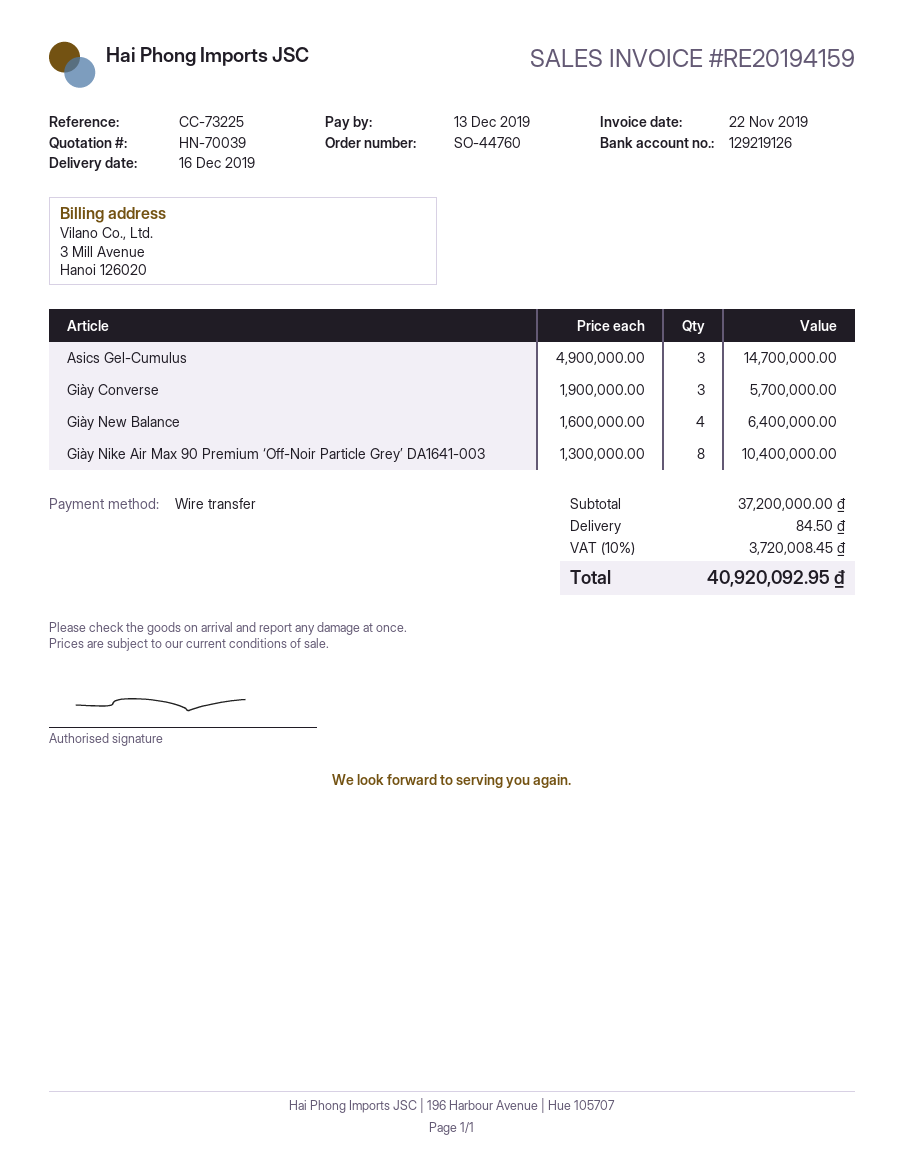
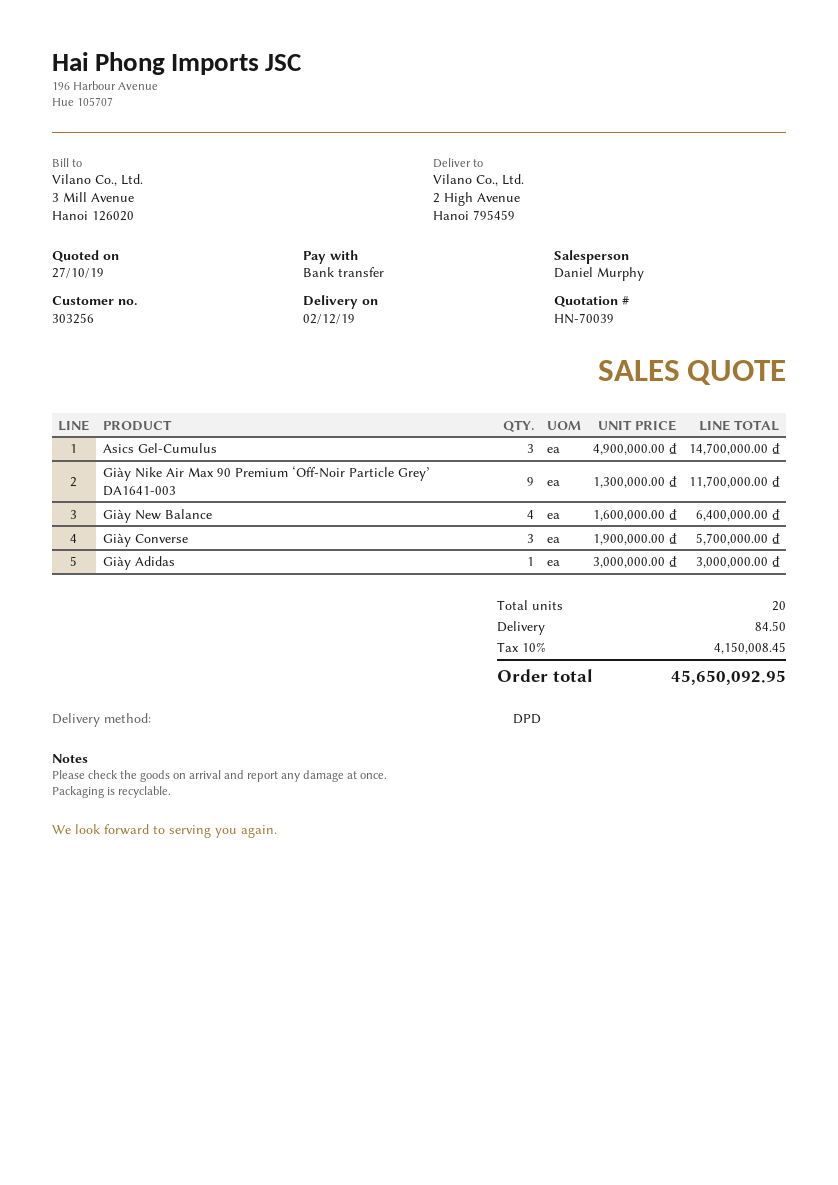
delivery date: 2019-12-16 -> 2019-12-02
Giày Nike Air Max 90 Premium ‘Off-Noir Particle Grey’ DA1641-003: 8 x 1300000.00 = 10400000.00 -> 9 x 1300000.00 = 11700000.00
Giày Adidas: none -> 1 x 3000000.00 = 3000000.00
tax: 10% = 3720008.45 -> 10% = 4150008.45
total: 40920092.95 -> 45650092.95

